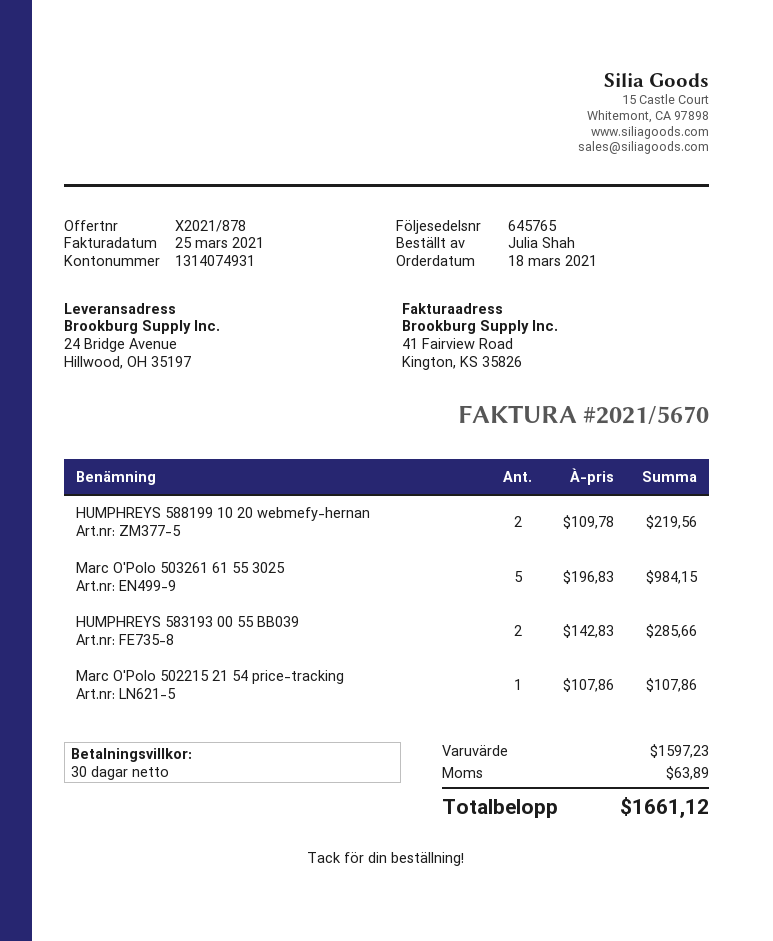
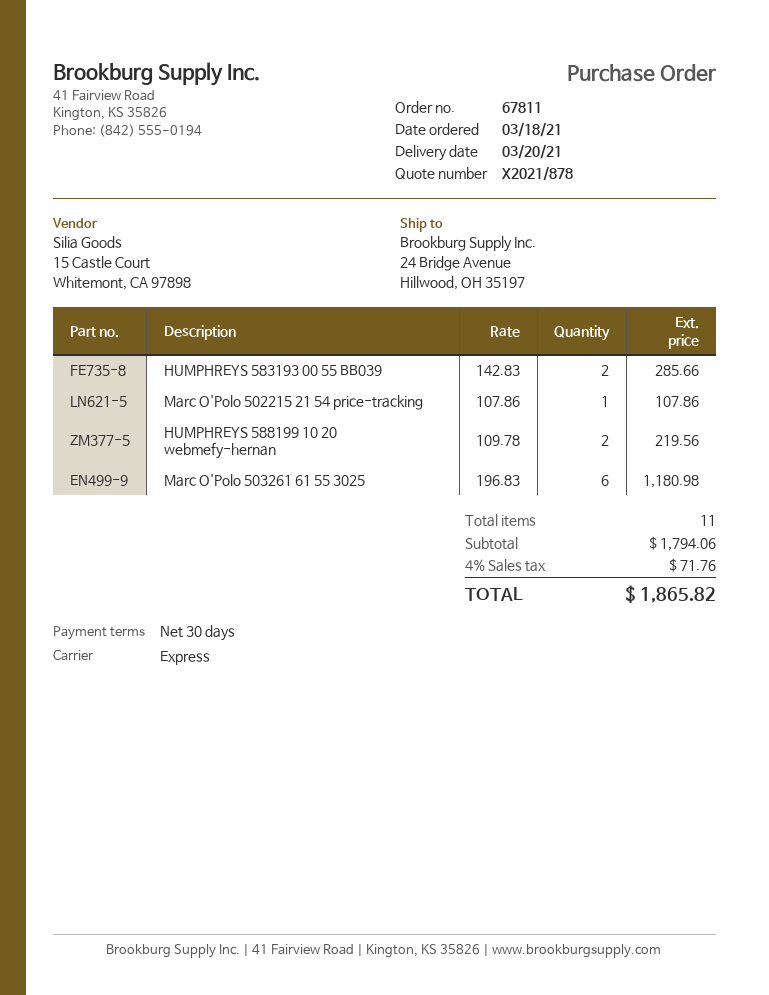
Marc O'Polo 503261 61 55 3025: 5 x 196.83 = 984.15 -> 6 x 196.83 = 1180.98
subtotal: 1597.23 -> 1794.06
tax: 63.89 -> 71.76
total: 1661.12 -> 1865.82

